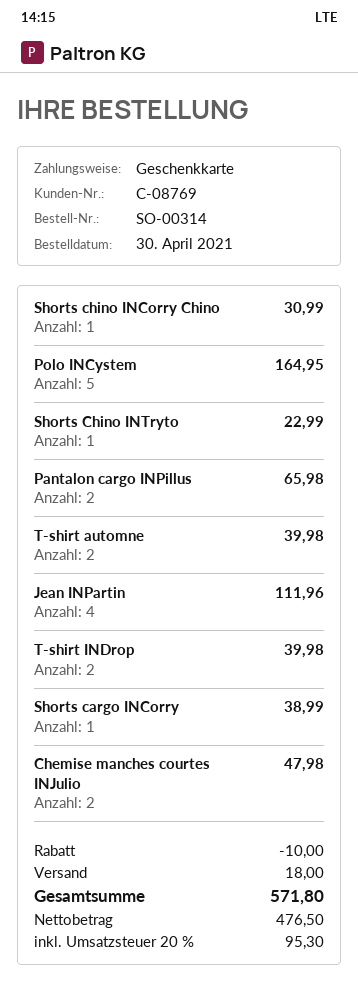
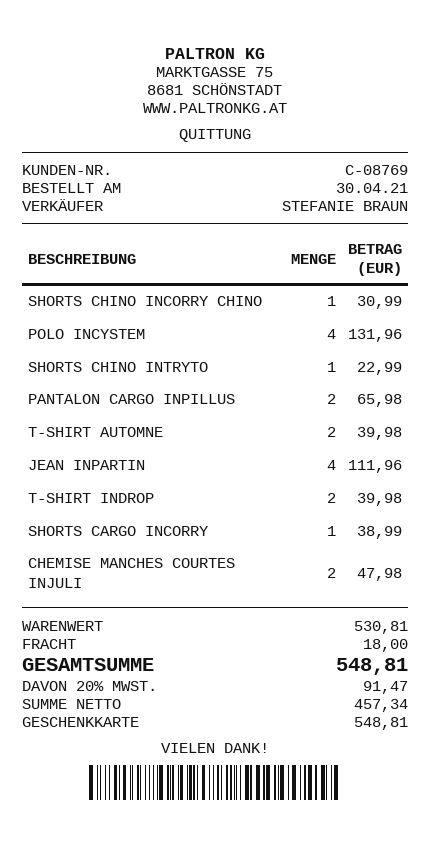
Polo INCystem: 5 for 164.95 -> 4 for 131.96
discount: 10.00 -> none
net: 476.50 -> 457.34
tax: 20% = 95.30 -> 20% = 91.47
total: 571.80 -> 548.81

